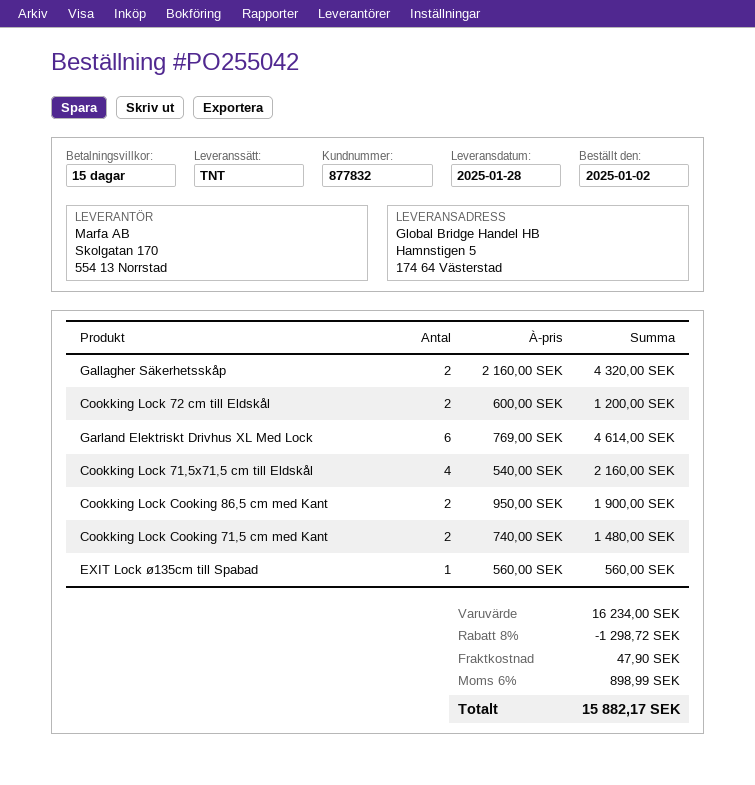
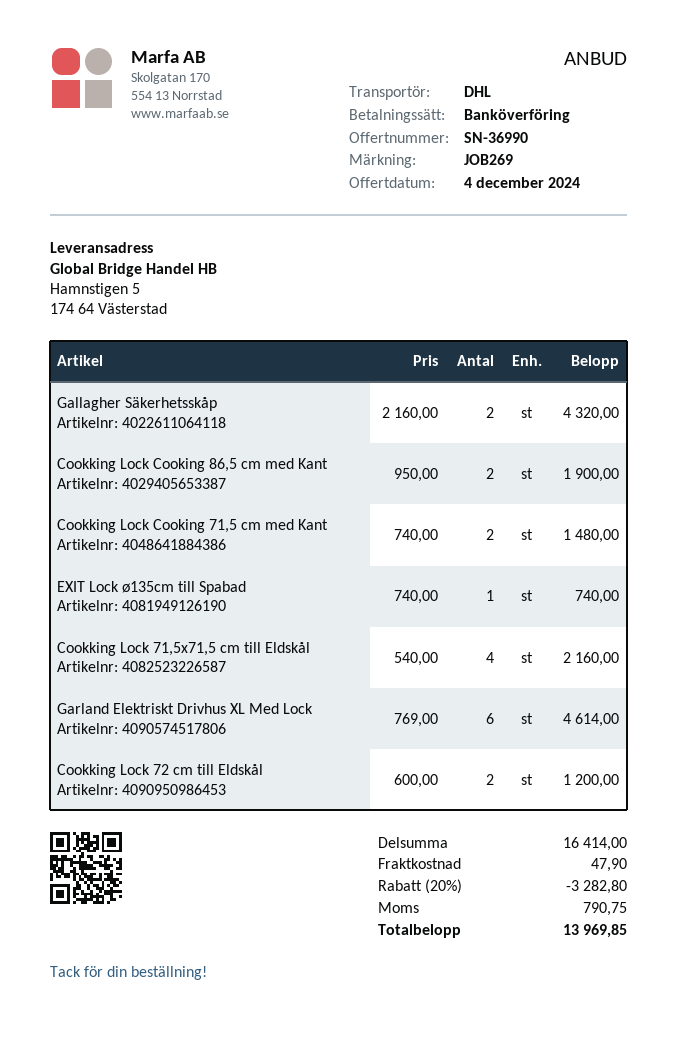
shipping method: TNT -> DHL
EXIT Lock ø135cm till Spabad: 1 x 560.00 = 560.00 -> 1 x 740.00 = 740.00
subtotal: 16234.00 -> 16414.00
discount: 8% = 1298.72 -> 20% = 3282.80
tax: 898.99 -> 790.75
total: 15882.17 -> 13969.85

